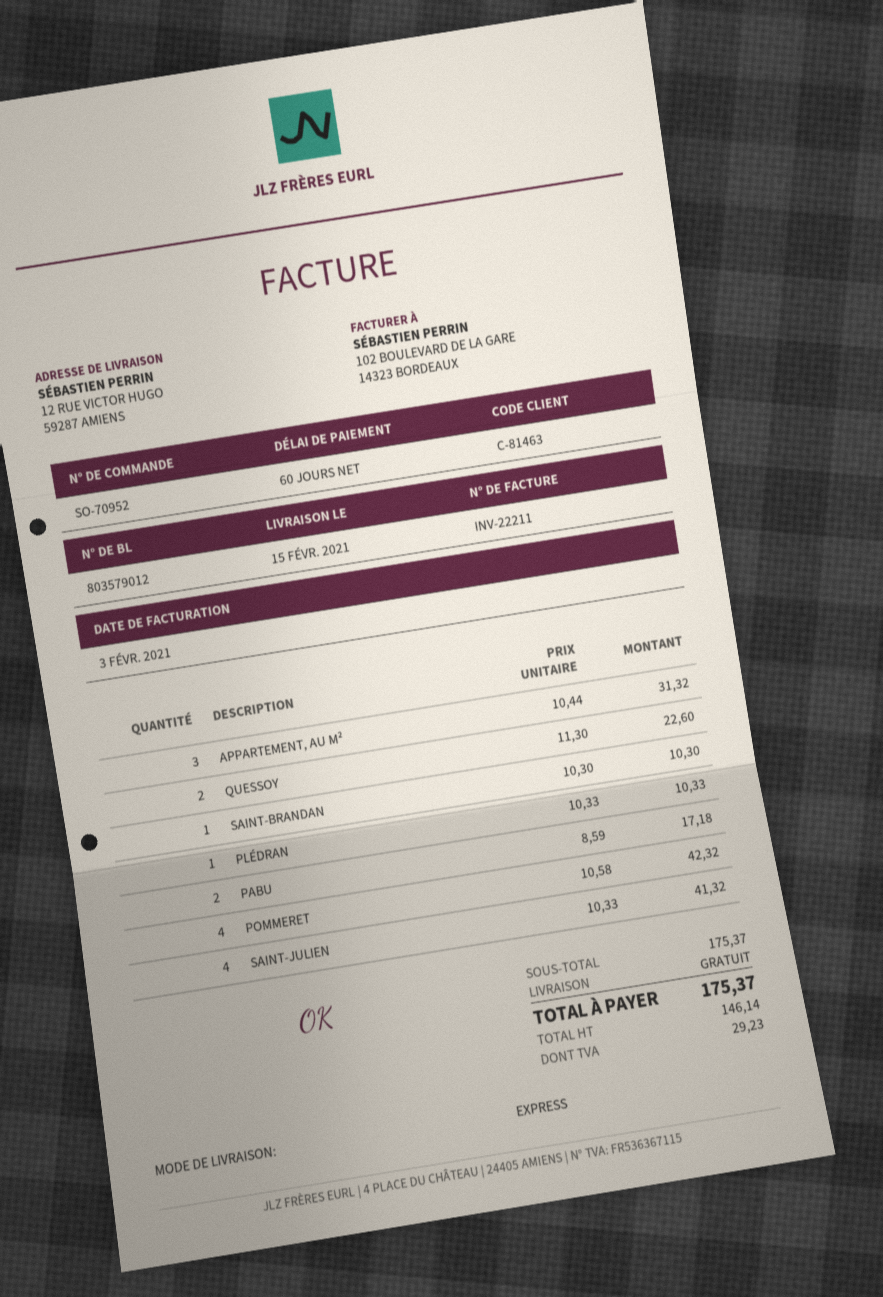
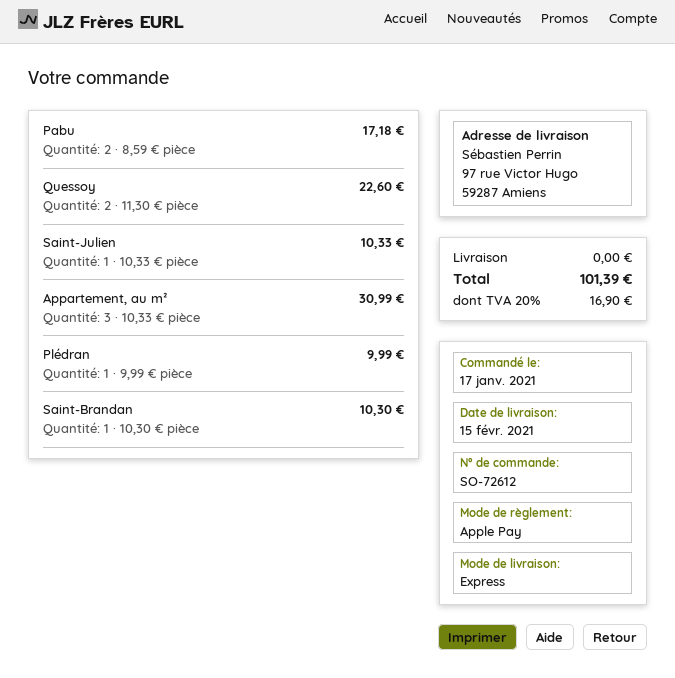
order number: SO-70952 -> SO-72612
ship to: 12 RUE VICTOR HUGO, 59287 AMIENS -> 97 rue Victor Hugo, 59287 Amiens
APPARTEMENT, AU M²: 3 x 10.44 = 31.32 -> 3 x 10.33 = 30.99
PLÉDRAN: 1 x 10.33 = 10.33 -> 1 x 9.99 = 9.99
POMMERET: 4 x 10.58 = 42.32 -> none
SAINT-JULIEN: 4 x 10.33 = 41.32 -> 1 x 10.33 = 10.33
tax: 29.23 -> 16.90
total: 175.37 -> 101.39

